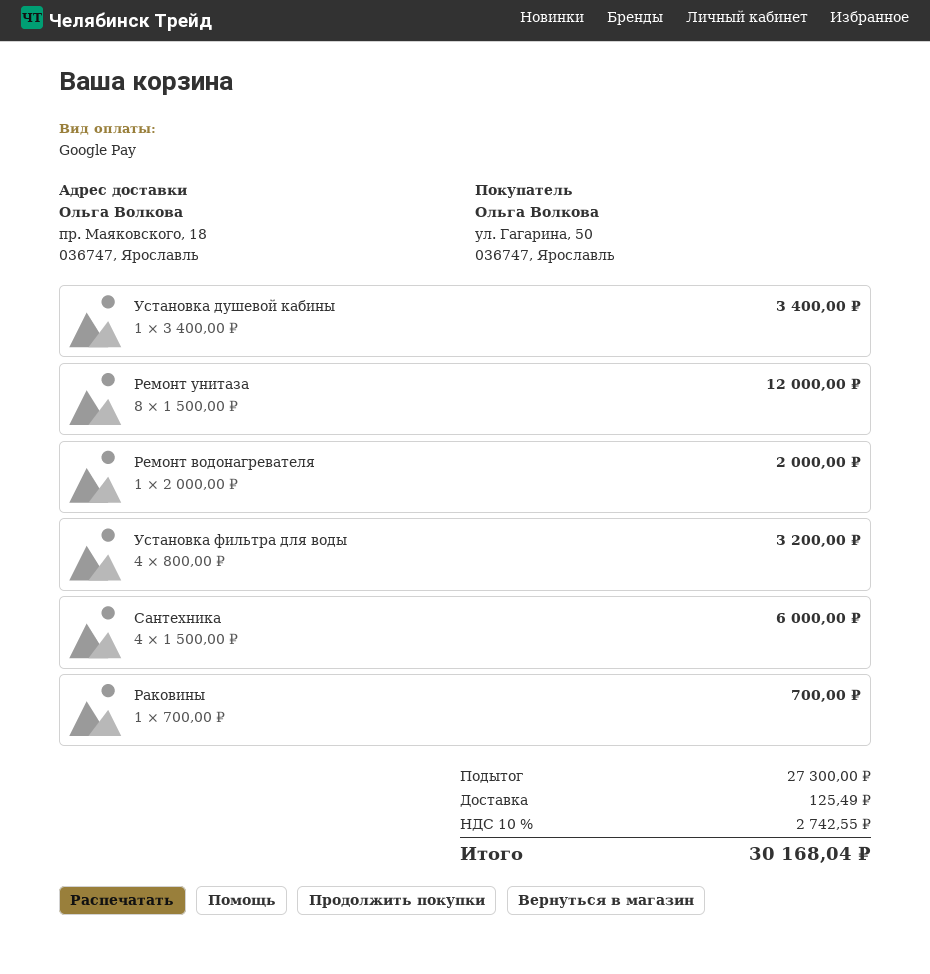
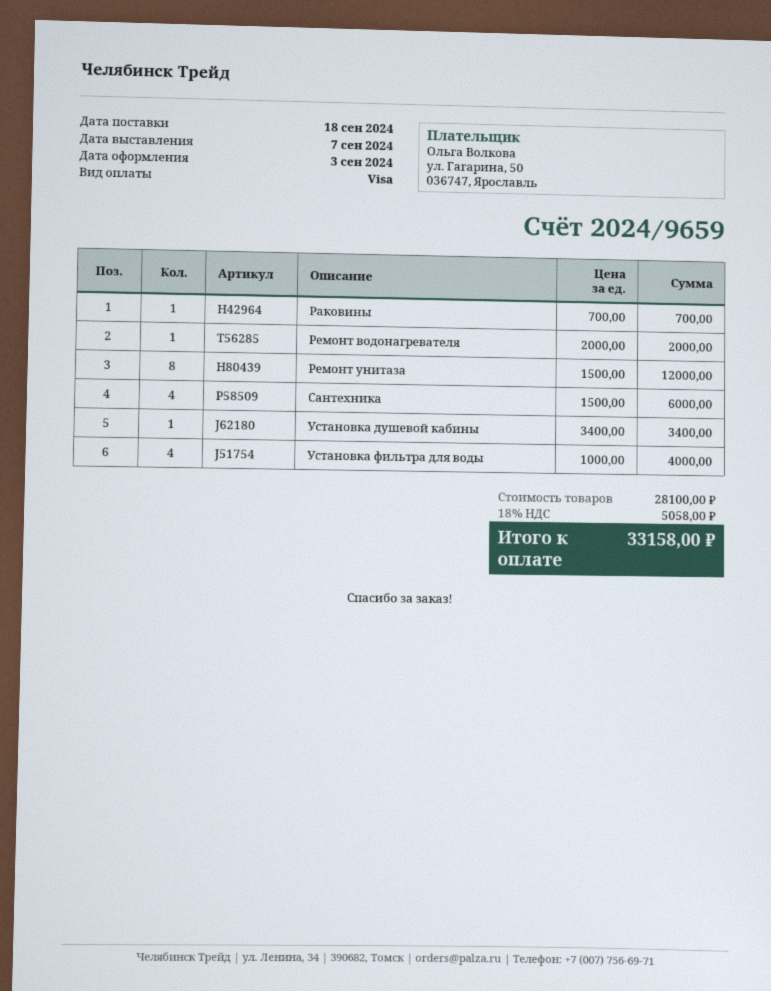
payment method: Google Pay -> Visa
Установка фильтра для воды: 4 x 800.00 = 3200.00 -> 4 x 1000.00 = 4000.00
subtotal: 27300.00 -> 28100.00
shipping: 125.49 -> none
tax: 10% = 2742.55 -> 18% = 5058.00
total: 30168.04 -> 33158.00

